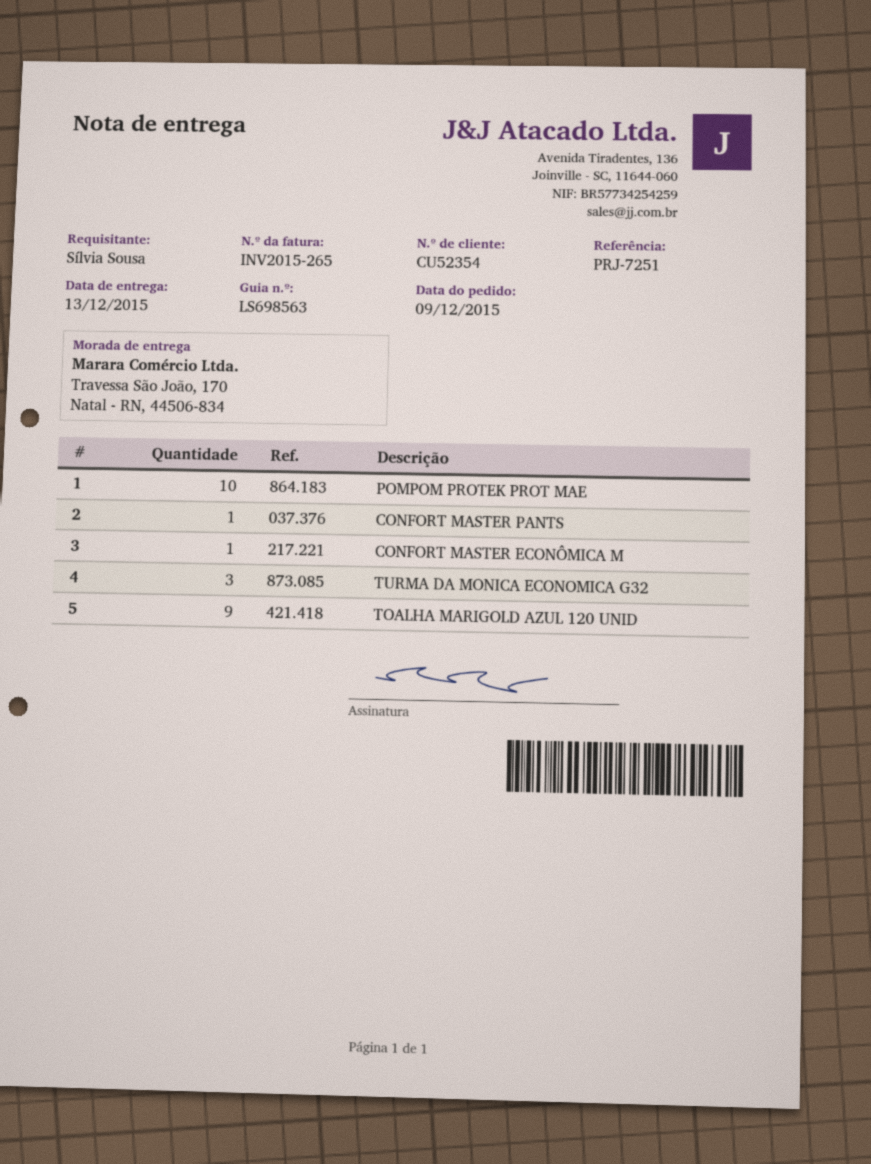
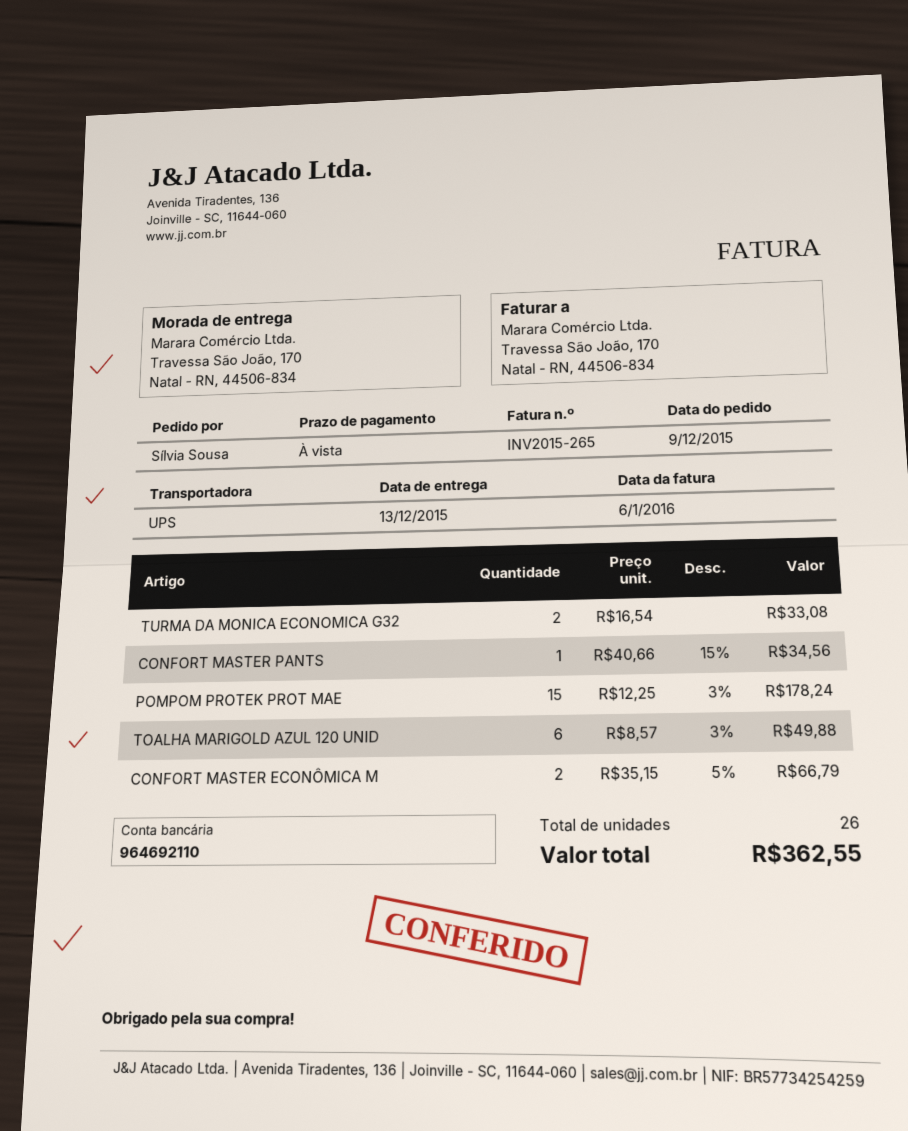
POMPOM PROTEK PROT MAE: 10 -> 15
CONFORT MASTER ECONÔMICA M: 1 -> 2
TURMA DA MONICA ECONOMICA G32: 3 -> 2
TOALHA MARIGOLD AZUL 120 UNID: 9 -> 6

